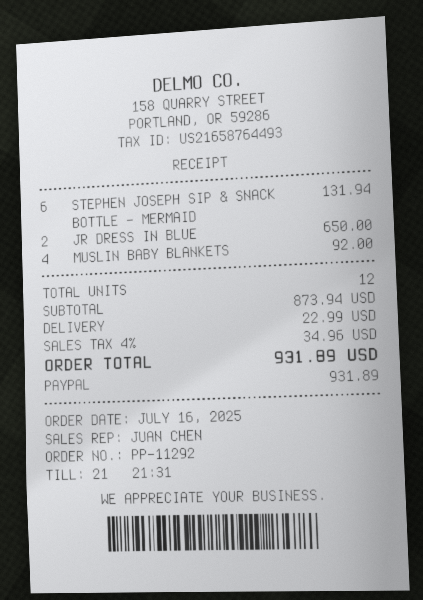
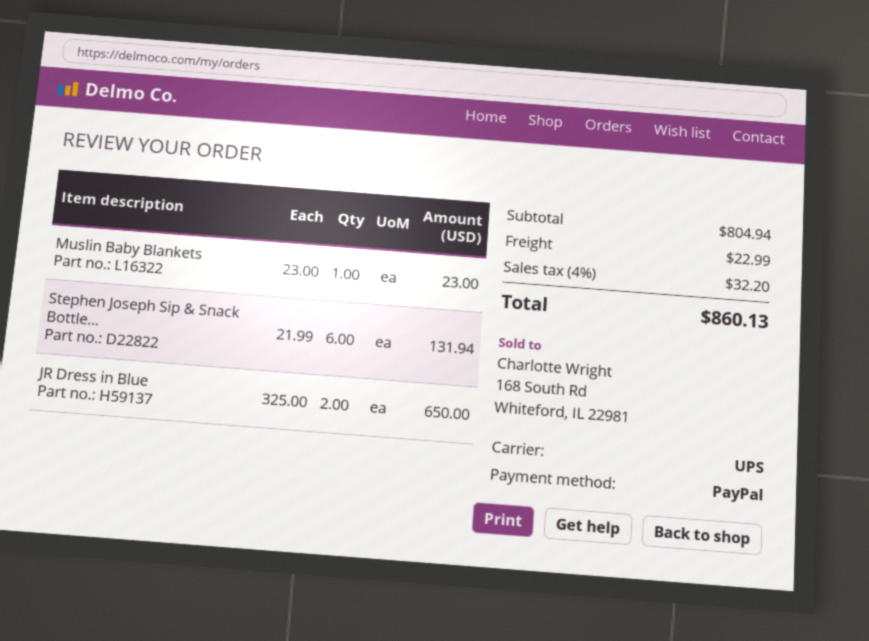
MUSLIN BABY BLANKETS: 4 for 92.00 -> 1 for 23.00
subtotal: 873.94 -> 804.94
tax: 4% = 34.96 -> 4% = 32.20
total: 931.89 -> 860.13

